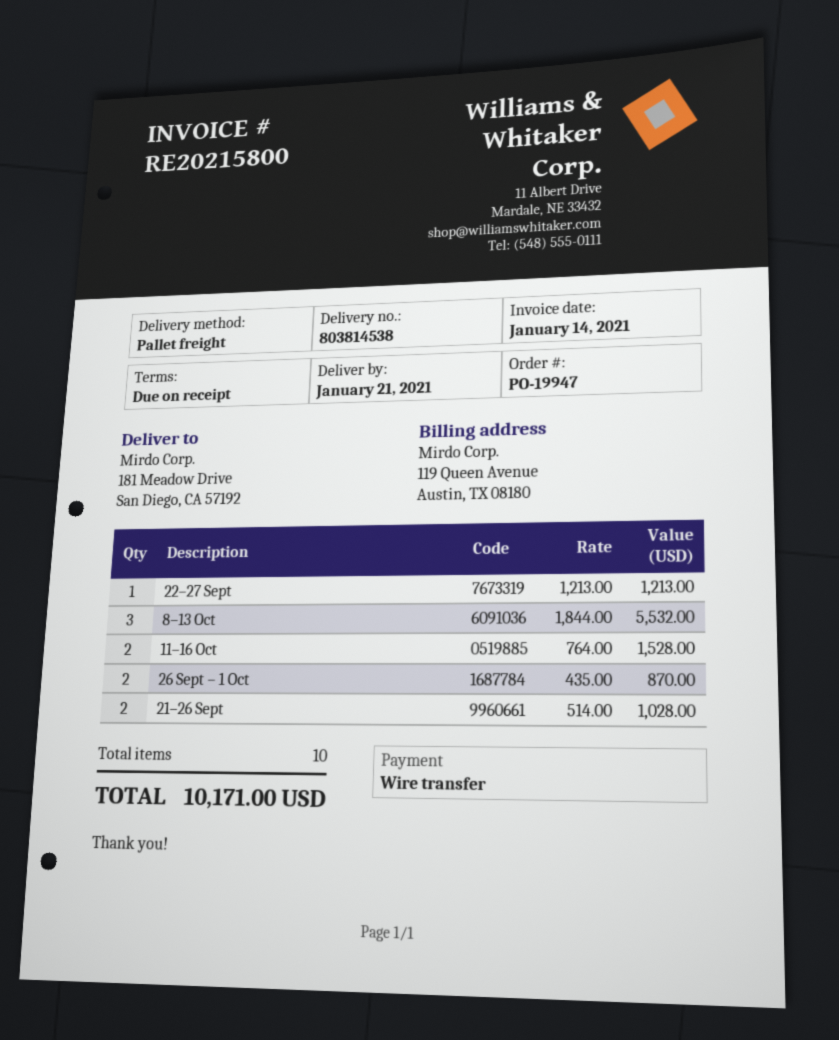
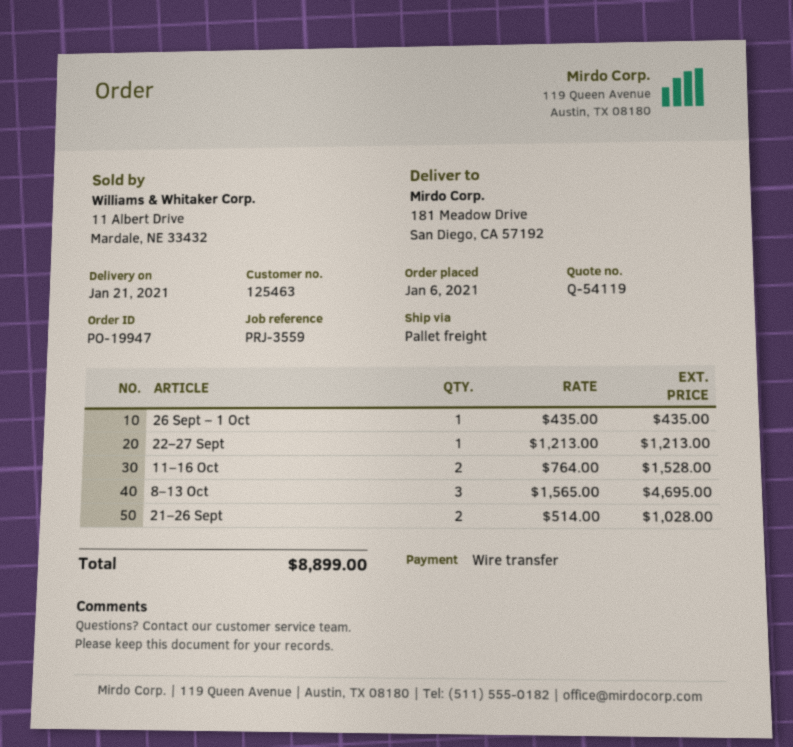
8–13 Oct: 3 x 1844.00 = 5532.00 -> 3 x 1565.00 = 4695.00
26 Sept – 1 Oct: 2 x 435.00 = 870.00 -> 1 x 435.00 = 435.00
total: 10171.00 -> 8899.00

